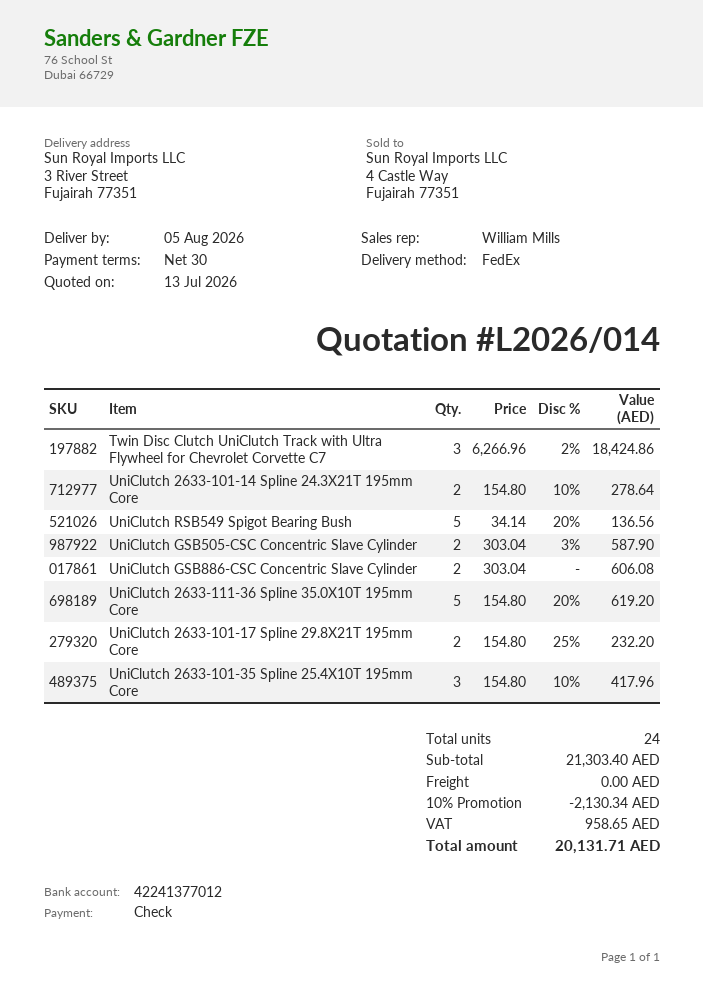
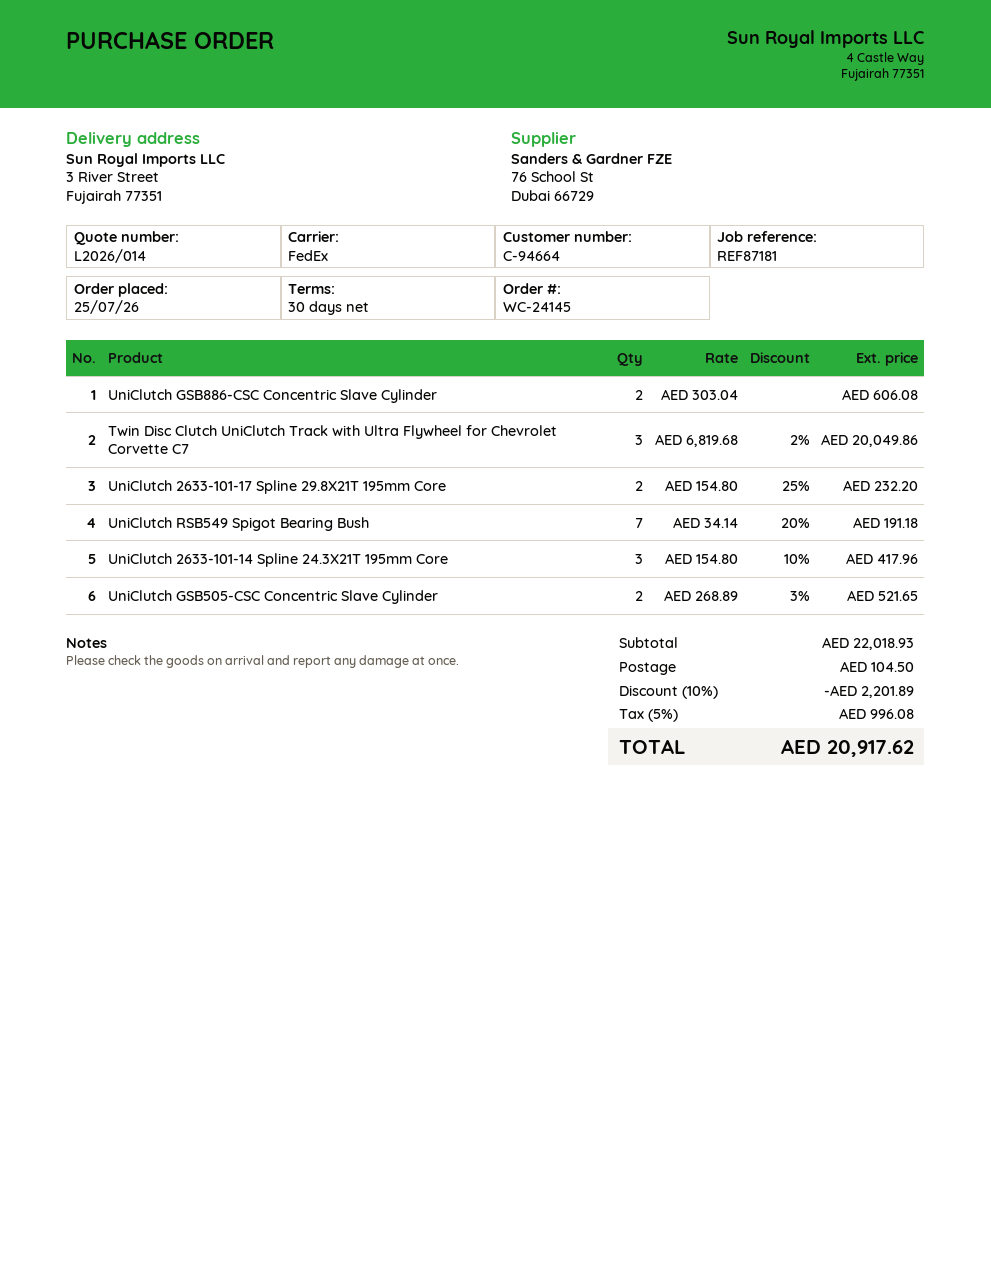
Twin Disc Clutch UniClutch Track with Ultra Flywheel for Chevrolet Corvette C7: 3 x 6266.96 - 2% = 18424.86 -> 3 x 6819.68 - 2% = 20049.86
UniClutch 2633-101-14 Spline 24.3X21T 195mm Core: 2 x 154.80 - 10% = 278.64 -> 3 x 154.80 - 10% = 417.96
UniClutch RSB549 Spigot Bearing Bush: 5 x 34.14 - 20% = 136.56 -> 7 x 34.14 - 20% = 191.18
UniClutch GSB505-CSC Concentric Slave Cylinder: 2 x 303.04 - 3% = 587.90 -> 2 x 268.89 - 3% = 521.65
UniClutch 2633-111-36 Spline 35.0X10T 195mm Core: 5 x 154.80 - 20% = 619.20 -> none
UniClutch 2633-101-35 Spline 25.4X10T 195mm Core: 3 x 154.80 - 10% = 417.96 -> none
subtotal: 21303.40 -> 22018.93
discount: 10% = 2130.34 -> 10% = 2201.89
shipping: 0.00 -> 104.50
tax: 958.65 -> 996.08
total: 20131.71 -> 20917.62

